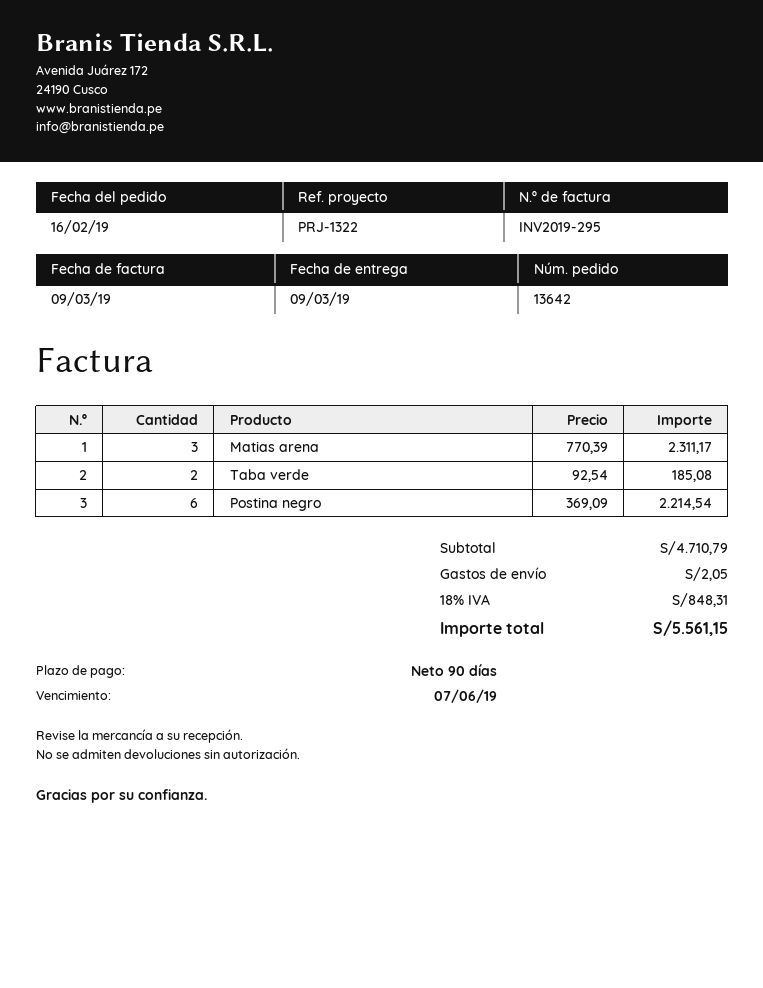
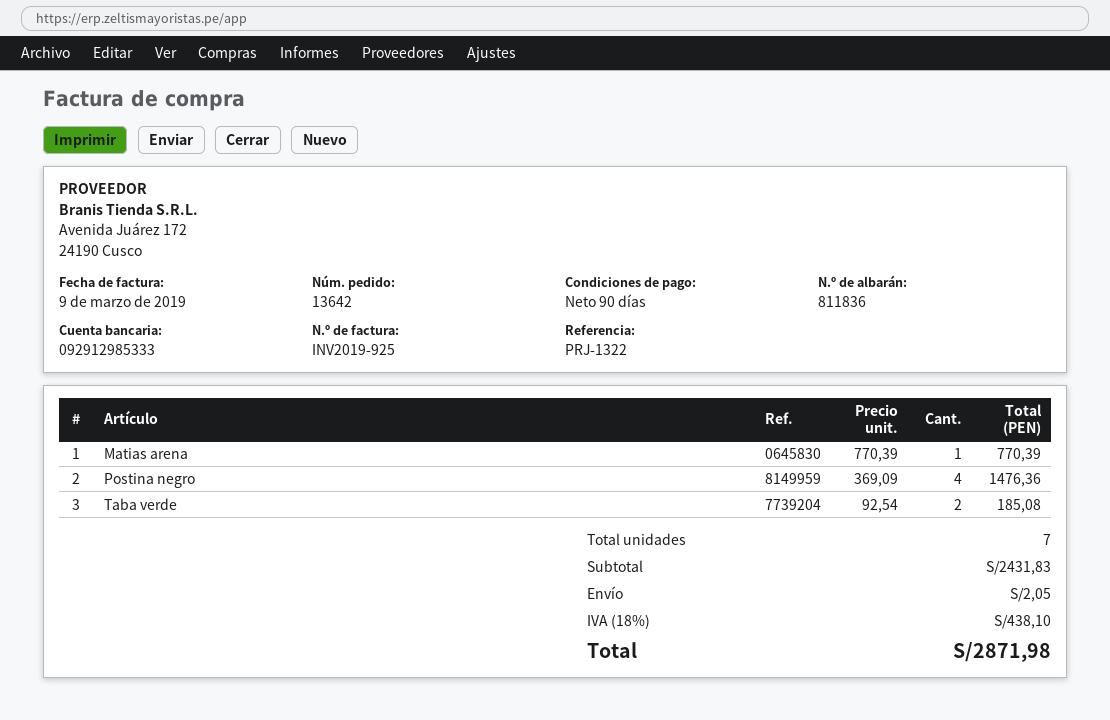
invoice number: INV2019-295 -> INV2019-925
Matias arena: 3 x 770.39 = 2311.17 -> 1 x 770.39 = 770.39
Postina negro: 6 x 369.09 = 2214.54 -> 4 x 369.09 = 1476.36
subtotal: 4710.79 -> 2431.83
tax: 18% = 848.31 -> 18% = 438.10
total: 5561.15 -> 2871.98

